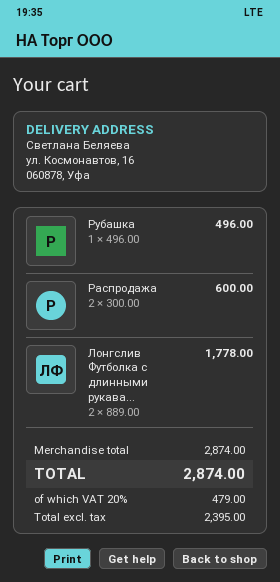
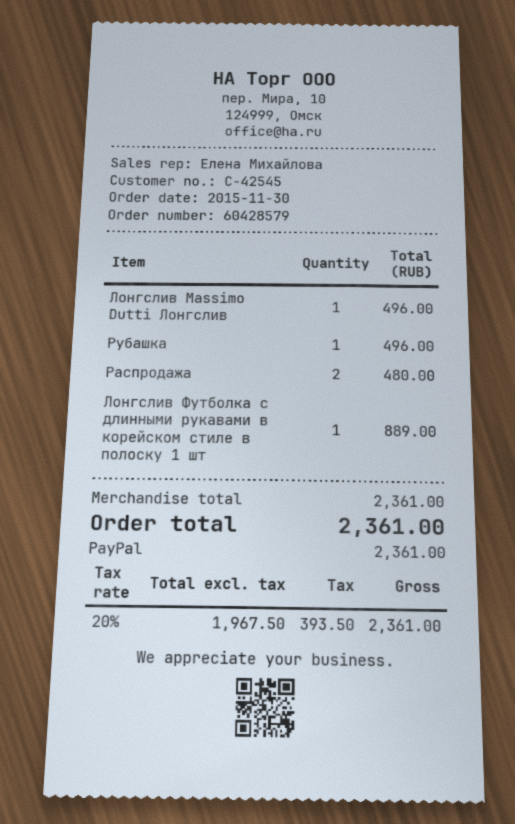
Распродажа: 2 for 600.00 -> 2 for 480.00
Лонгслив Футболка с длинными рукава...: 2 for 1778.00 -> 1 for 889.00
Лонгслив Massimo Dutti Лонгслив: none -> 1 for 496.00
subtotal: 2874.00 -> 2361.00
net: 2395.00 -> 1967.50
tax: 20% = 479.00 -> 20% = 393.50
total: 2874.00 -> 2361.00

